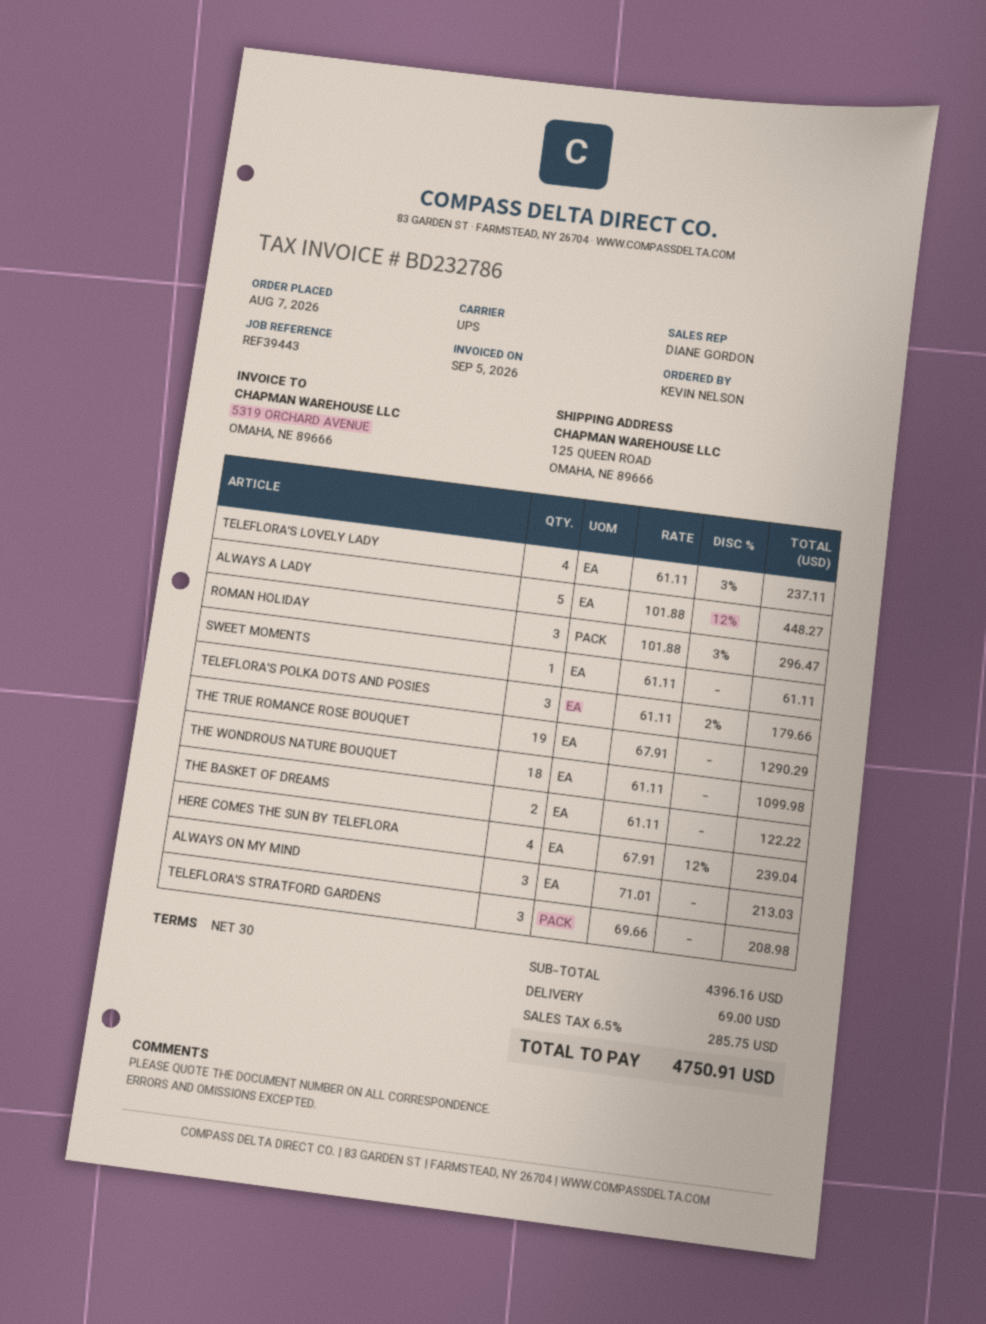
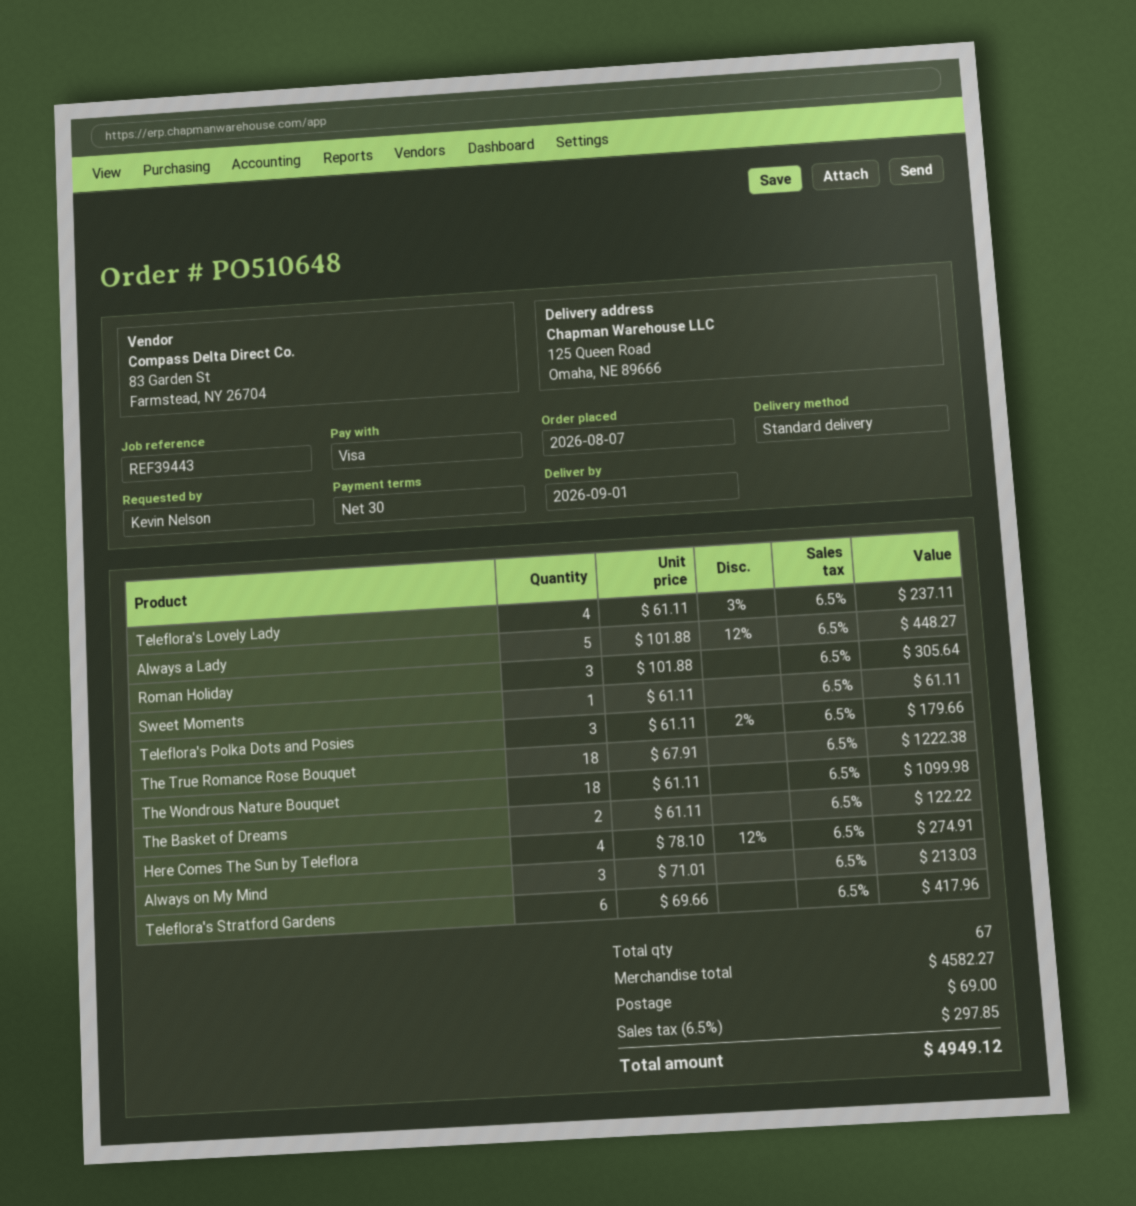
shipping method: UPS -> standard
ROMAN HOLIDAY: 3 x 101.88 - 3% = 296.47 -> 3 x 101.88 = 305.64
THE TRUE ROMANCE ROSE BOUQUET: 19 x 67.91 = 1290.29 -> 18 x 67.91 = 1222.38
HERE COMES THE SUN BY TELEFLORA: 4 x 67.91 - 12% = 239.04 -> 4 x 78.10 - 12% = 274.91
TELEFLORA'S STRATFORD GARDENS: 3 x 69.66 = 208.98 -> 6 x 69.66 = 417.96
subtotal: 4396.16 -> 4582.27
tax: 6.5% = 285.75 -> 6.5% = 297.85
total: 4750.91 -> 4949.12

